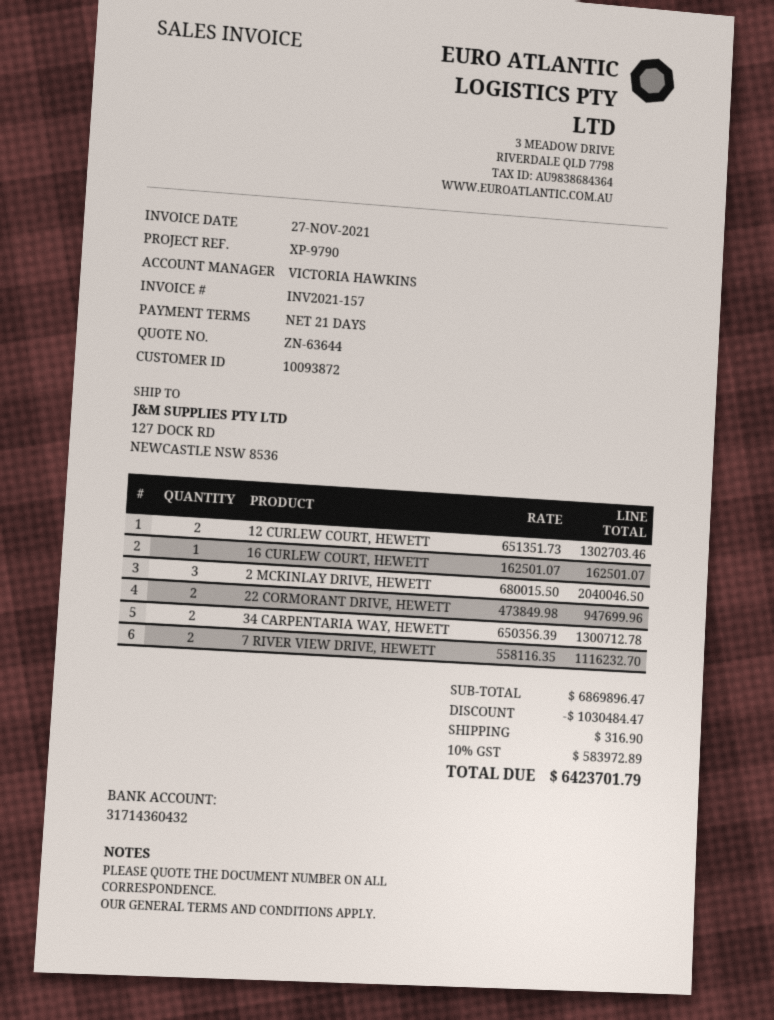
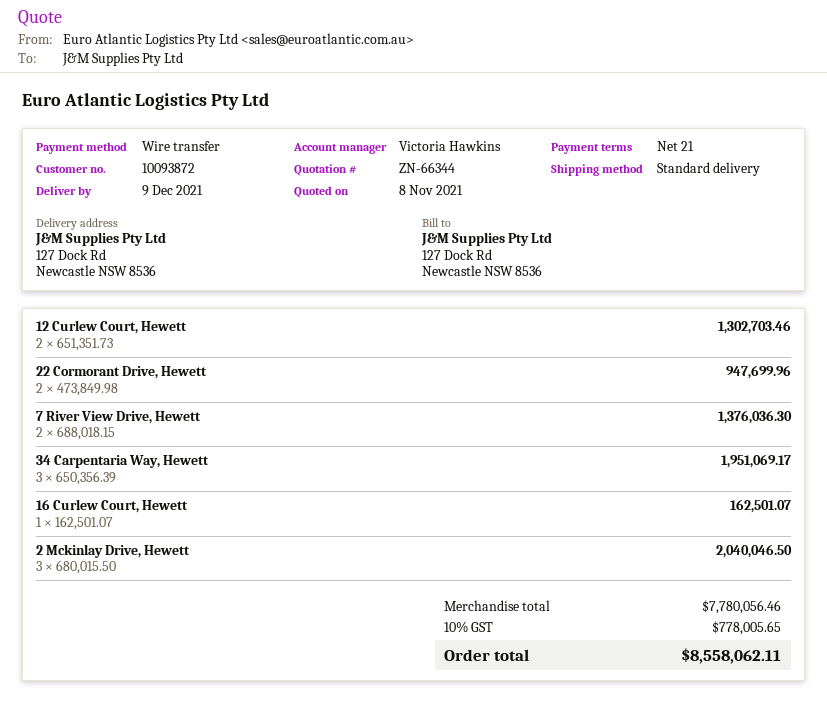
quote number: ZN-63644 -> ZN-66344
34 CARPENTARIA WAY, HEWETT: 2 x 650356.39 = 1300712.78 -> 3 x 650356.39 = 1951069.17
7 RIVER VIEW DRIVE, HEWETT: 2 x 558116.35 = 1116232.70 -> 2 x 688018.15 = 1376036.30
subtotal: 6869896.47 -> 7780056.46
discount: 1030484.47 -> none
shipping: 316.90 -> none
tax: 10% = 583972.89 -> 10% = 778005.65
total: 6423701.79 -> 8558062.11

